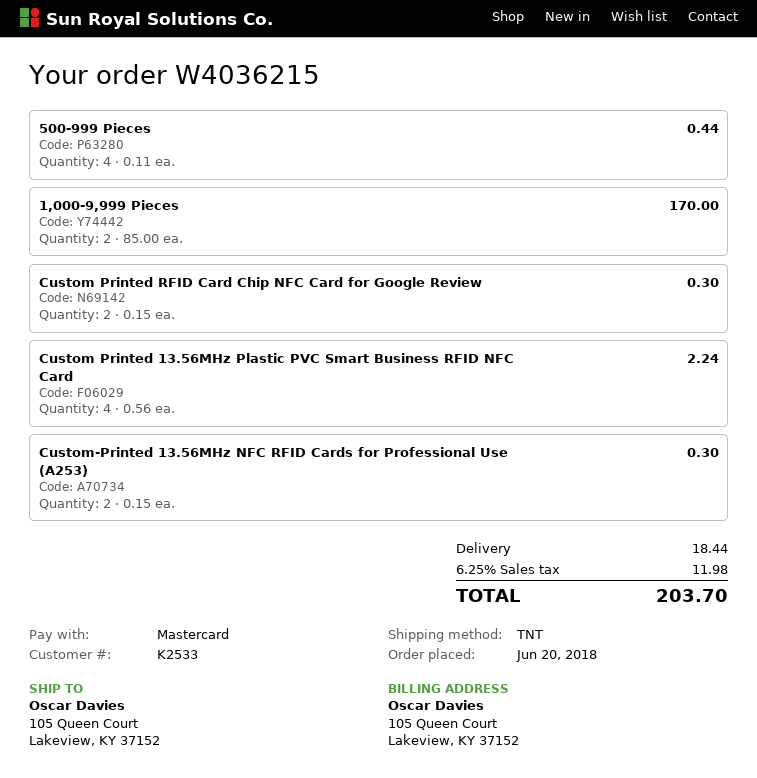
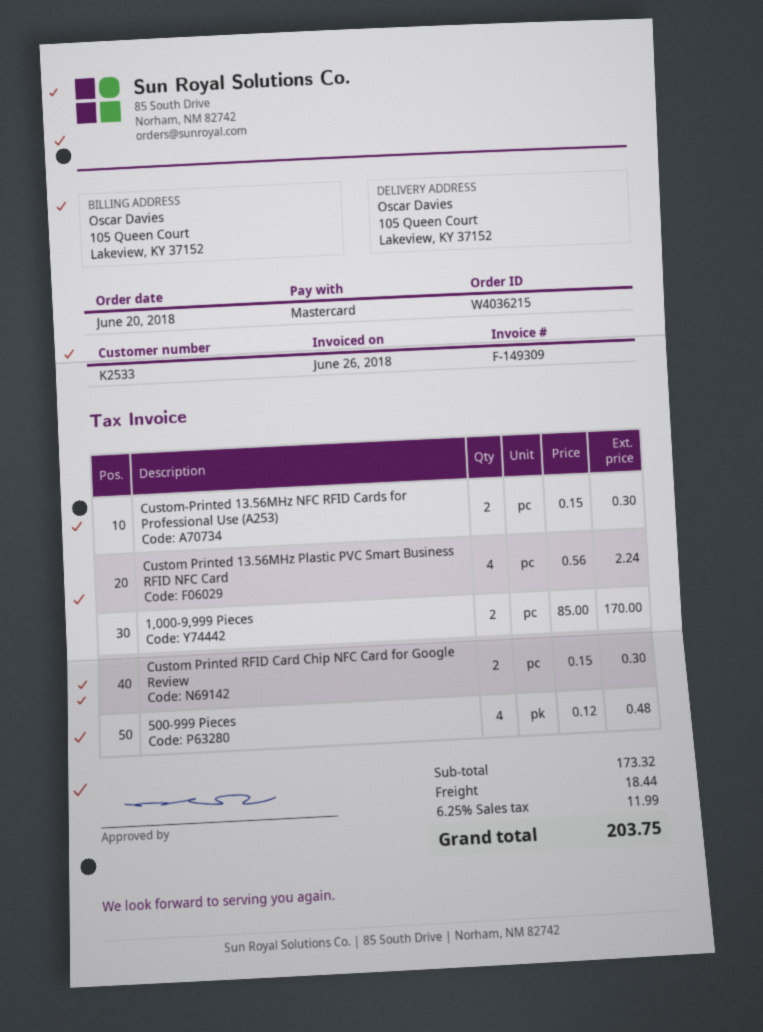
500-999 Pieces: 4 x 0.11 = 0.44 -> 4 x 0.12 = 0.48
tax: 6.25% = 11.98 -> 6.25% = 11.99
total: 203.70 -> 203.75

